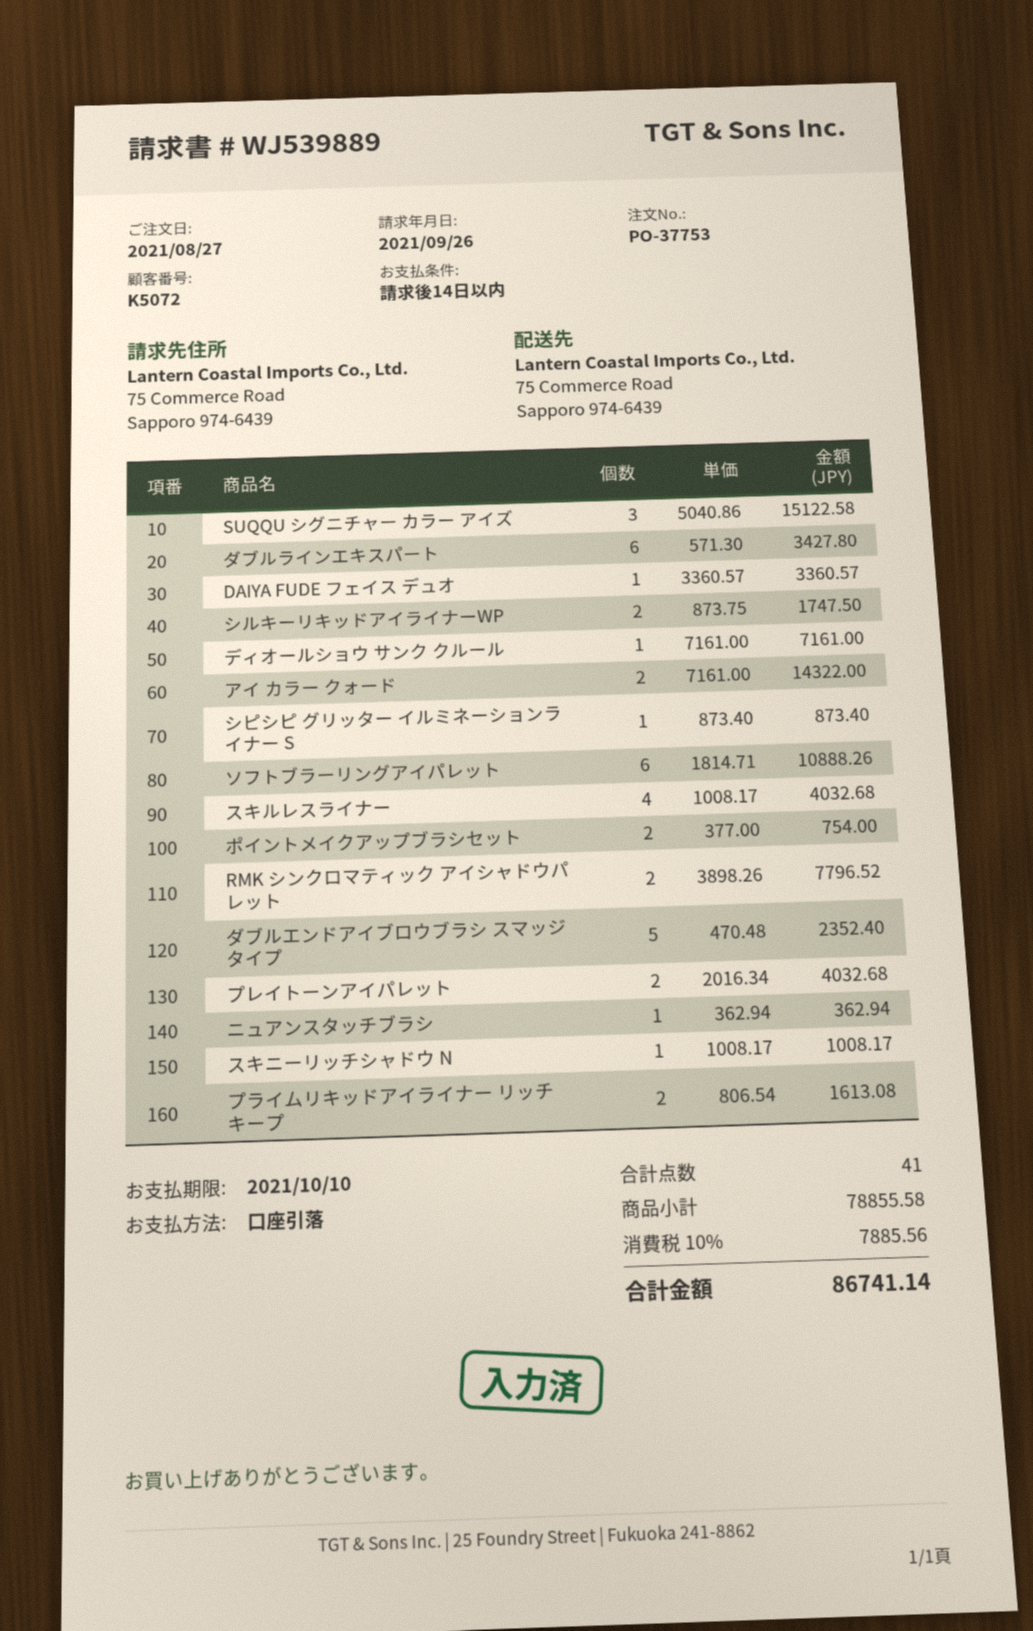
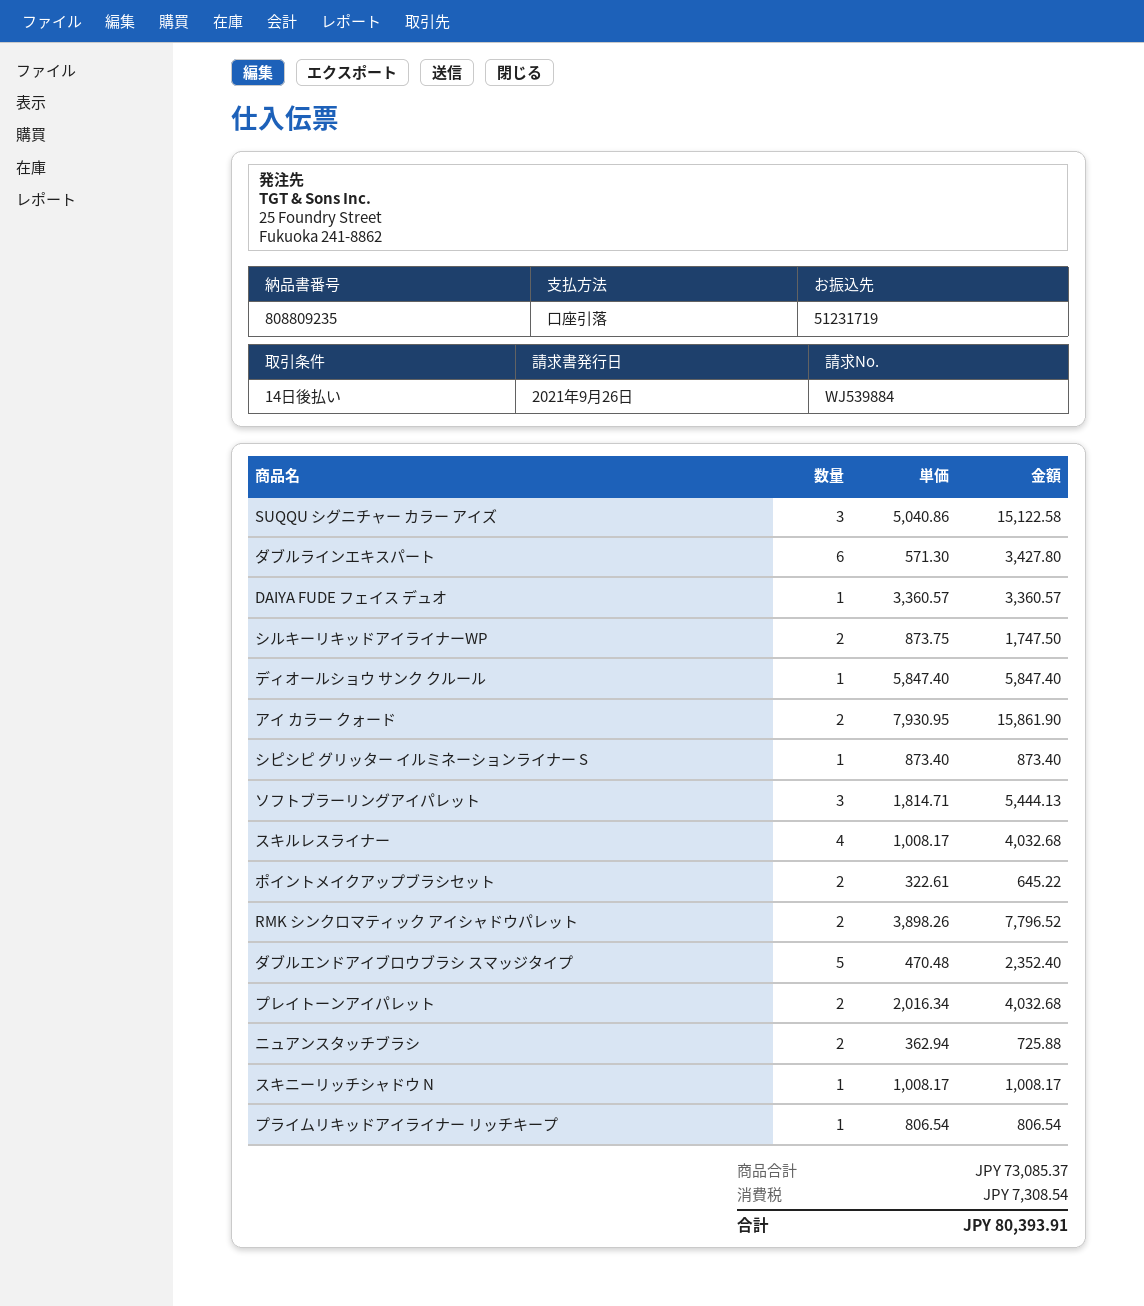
invoice number: WJ539889 -> WJ539884
ディオールショウ サンク クルール: 1 x 7161.00 = 7161.00 -> 1 x 5847.40 = 5847.40
アイ カラー クォード: 2 x 7161.00 = 14322.00 -> 2 x 7930.95 = 15861.90
ソフトブラーリングアイパレット: 6 x 1814.71 = 10888.26 -> 3 x 1814.71 = 5444.13
ポイントメイクアップブラシセット: 2 x 377.00 = 754.00 -> 2 x 322.61 = 645.22
ニュアンスタッチブラシ: 1 x 362.94 = 362.94 -> 2 x 362.94 = 725.88
プライムリキッドアイライナー リッチキープ: 2 x 806.54 = 1613.08 -> 1 x 806.54 = 806.54
subtotal: 78855.58 -> 73085.37
tax: 7885.56 -> 7308.54
total: 86741.14 -> 80393.91

